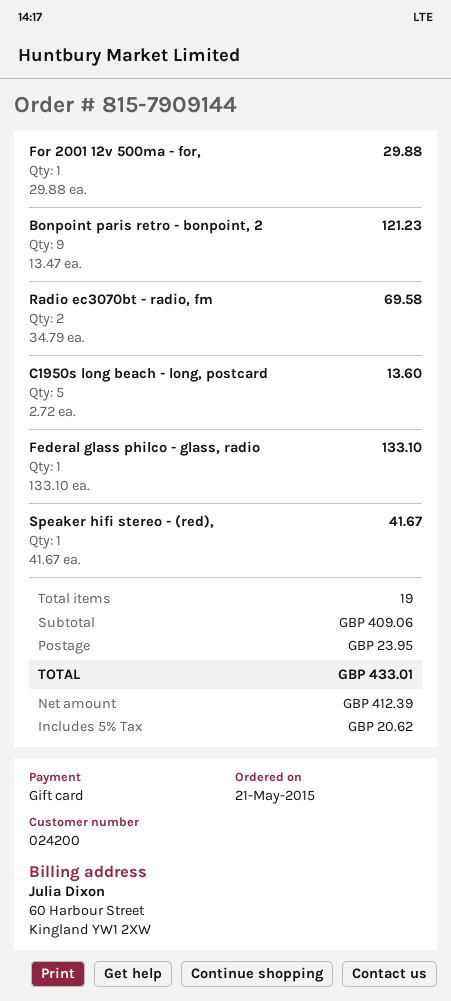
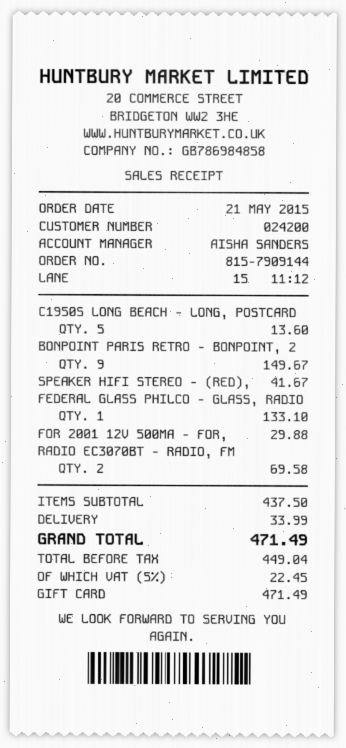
Bonpoint paris retro - bonpoint, 2: 9 for 121.23 -> 9 for 149.67
subtotal: 409.06 -> 437.50
shipping: 23.95 -> 33.99
net: 412.39 -> 449.04
tax: 5% = 20.62 -> 5% = 22.45
total: 433.01 -> 471.49

